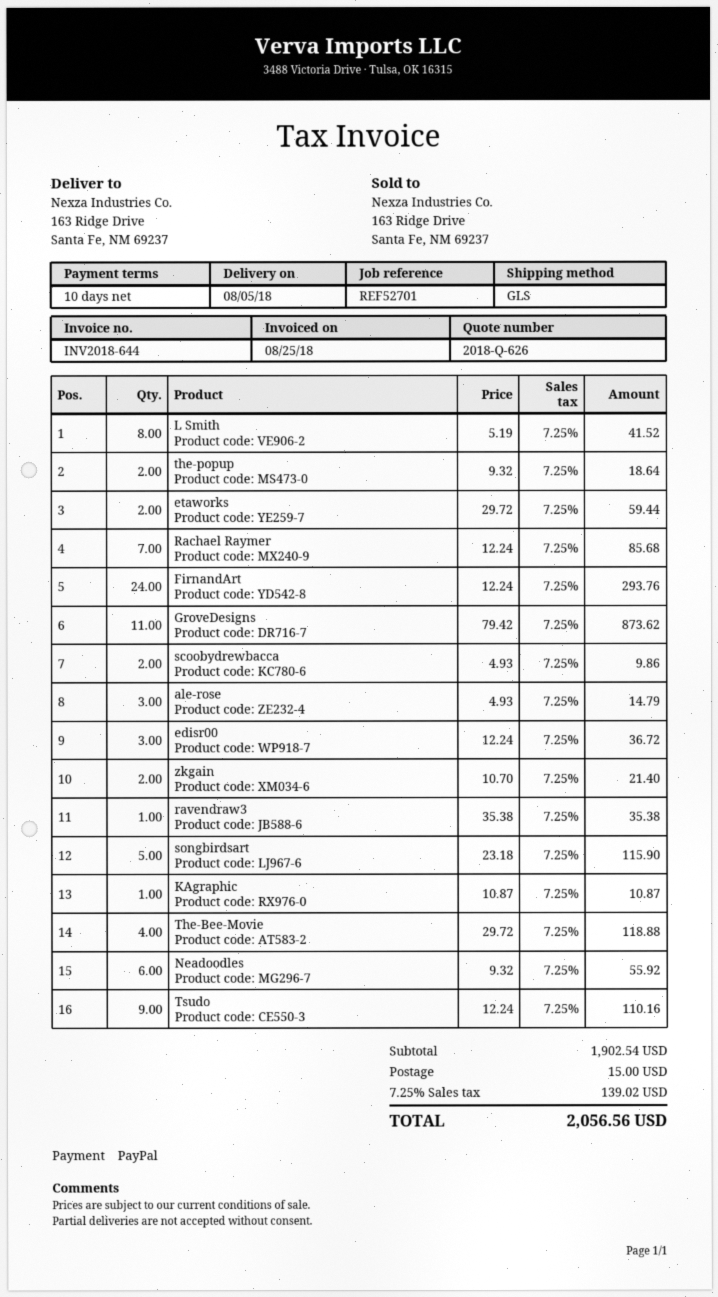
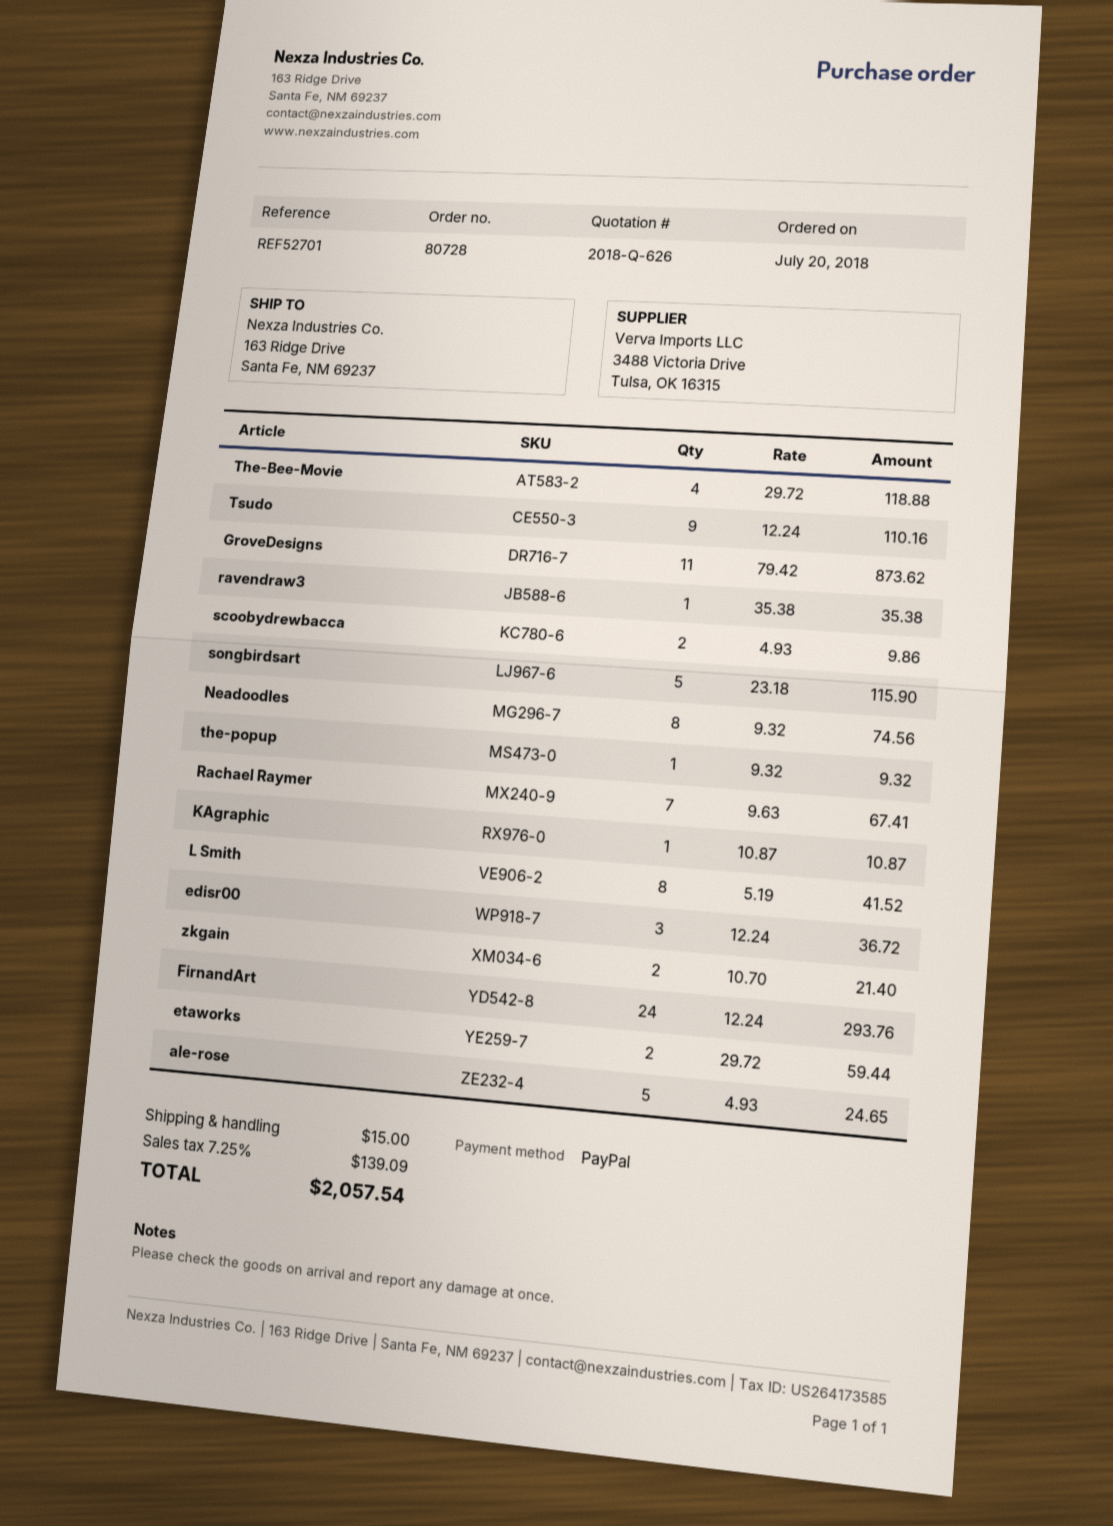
the-popup: 2 x 9.32 = 18.64 -> 1 x 9.32 = 9.32
Rachael Raymer: 7 x 12.24 = 85.68 -> 7 x 9.63 = 67.41
ale-rose: 3 x 4.93 = 14.79 -> 5 x 4.93 = 24.65
Neadoodles: 6 x 9.32 = 55.92 -> 8 x 9.32 = 74.56
tax: 7.25% = 139.02 -> 7.25% = 139.09
total: 2056.56 -> 2057.54

